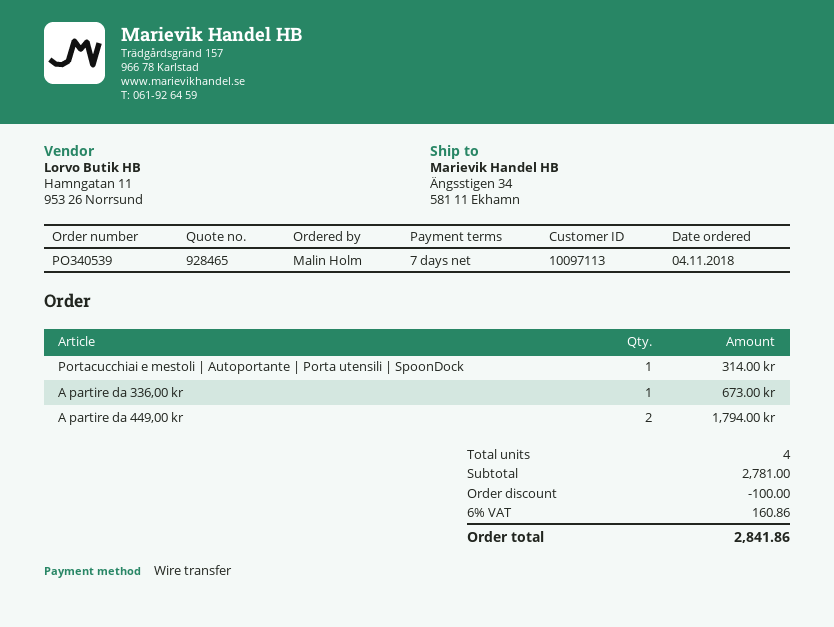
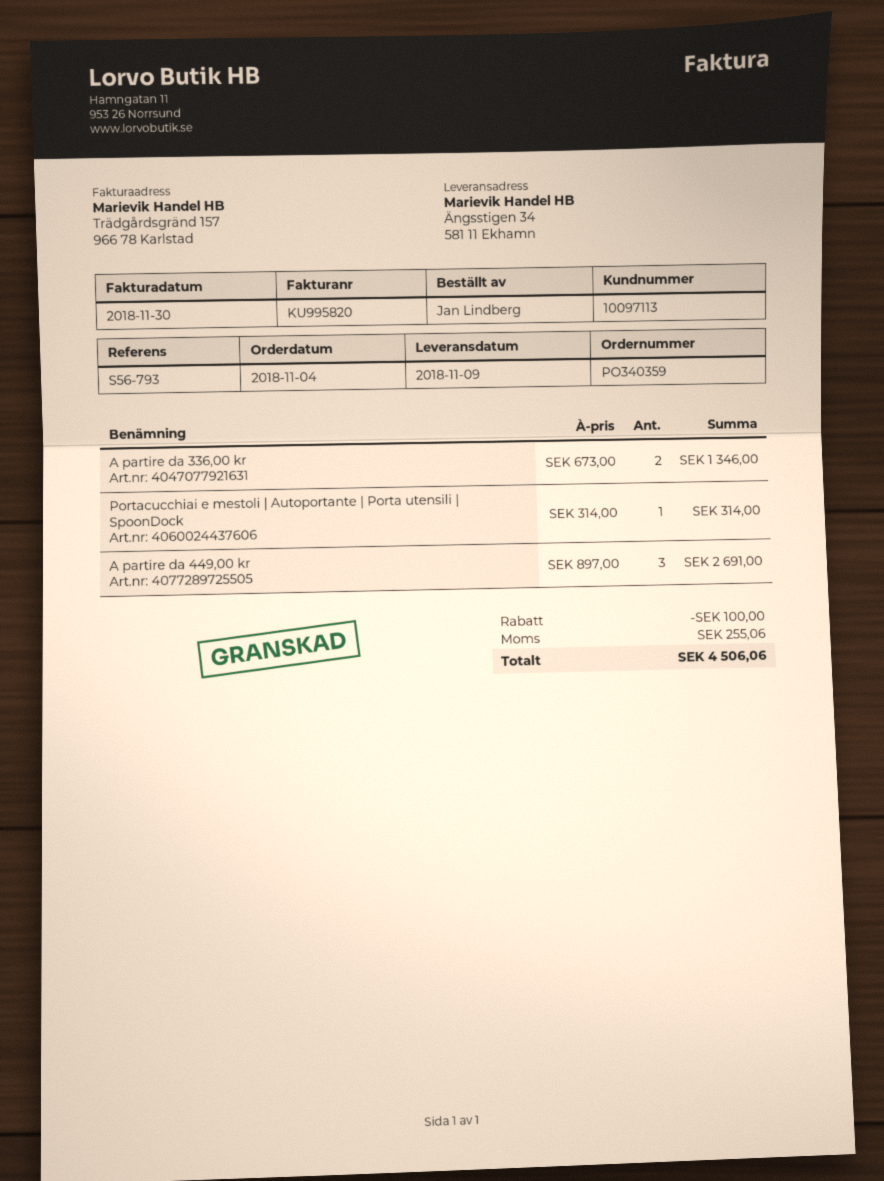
order number: PO340539 -> PO340359
ordered by: Malin Holm -> Jan Lindberg
A partire da 336,00 kr: 1 for 673.00 -> 2 for 1346.00
A partire da 449,00 kr: 2 for 1794.00 -> 3 for 2691.00
tax: 160.86 -> 255.06
total: 2841.86 -> 4506.06

